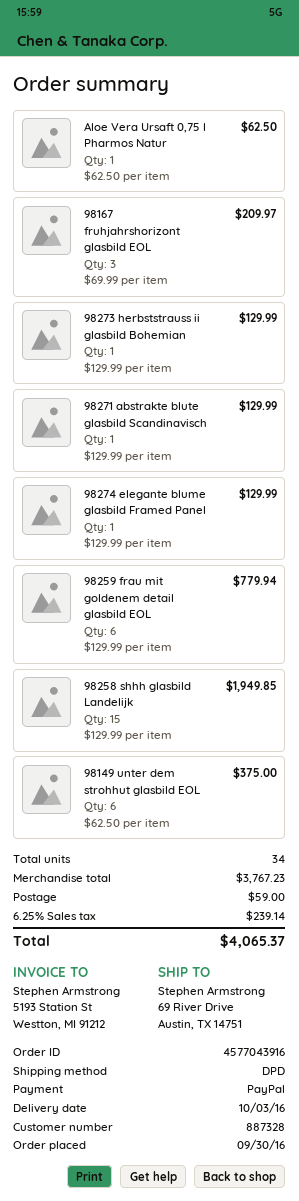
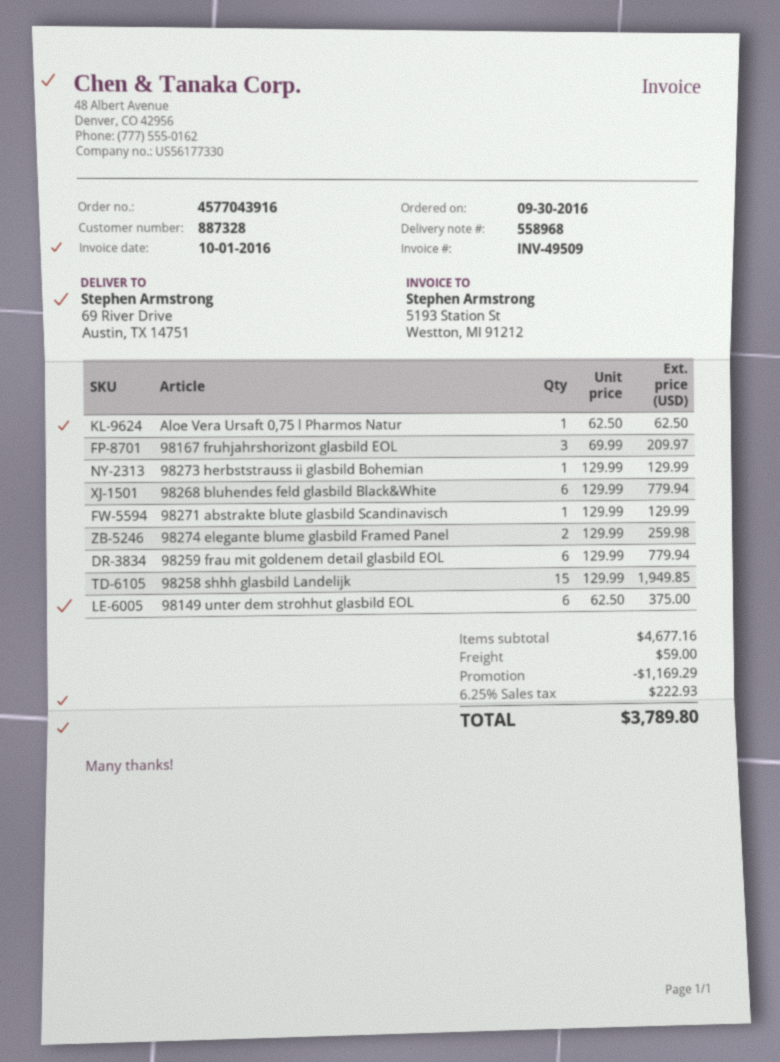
98274 elegante blume glasbild Framed Panel: 1 x 129.99 = 129.99 -> 2 x 129.99 = 259.98
98268 bluhendes feld glasbild Black&White: none -> 6 x 129.99 = 779.94
subtotal: 3767.23 -> 4677.16
discount: none -> 1169.29
tax: 6.25% = 239.14 -> 6.25% = 222.93
total: 4065.37 -> 3789.80

